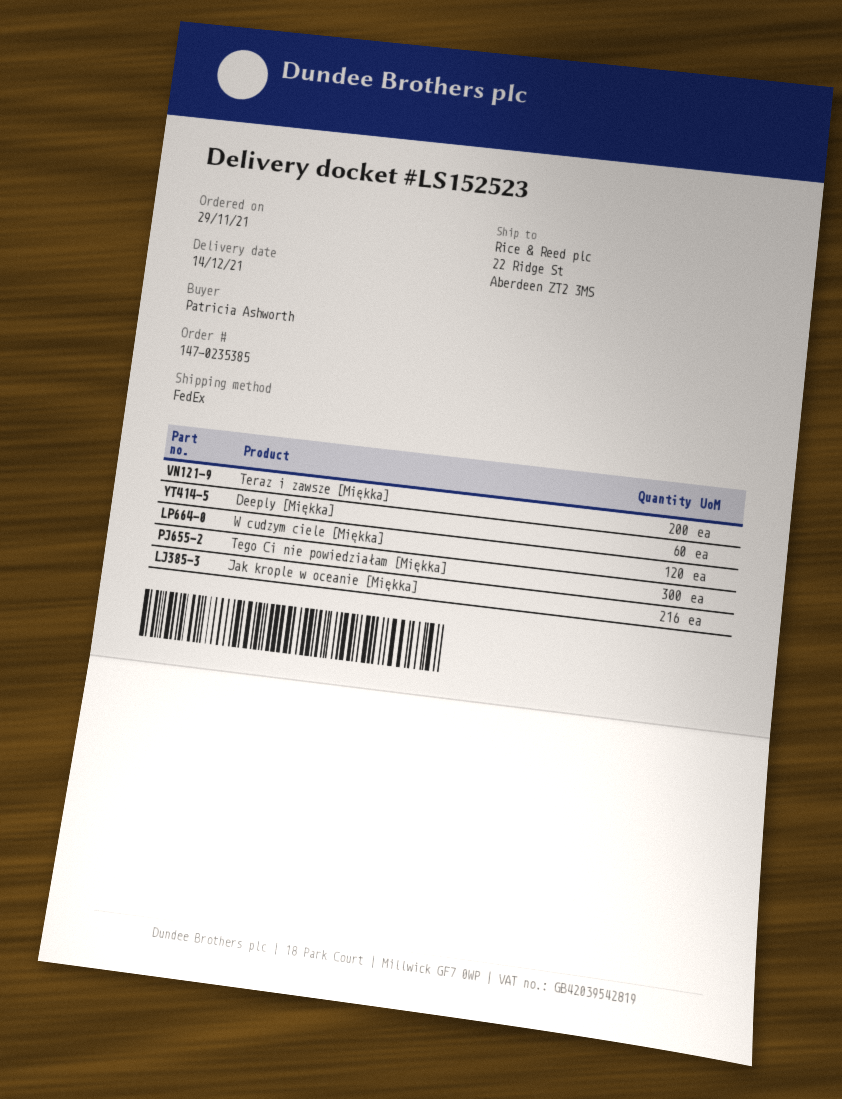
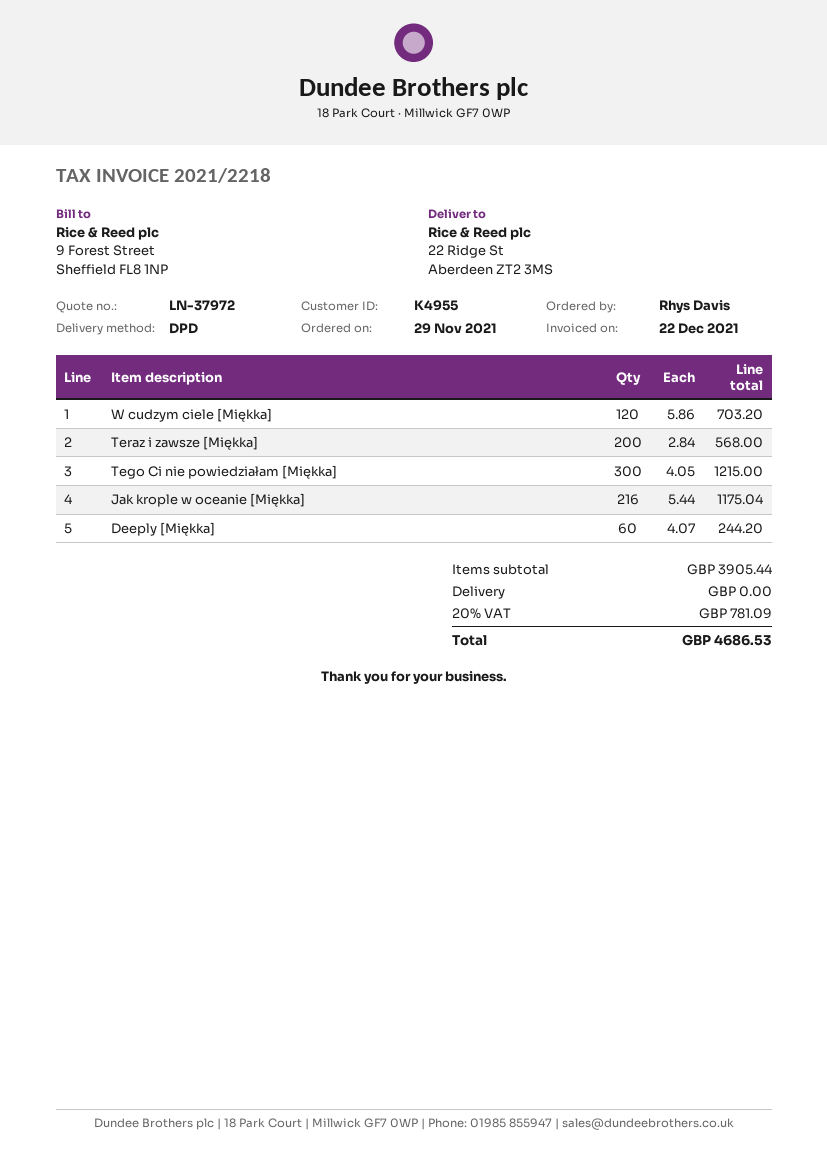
ordered by: Patricia Ashworth -> Rhys Davis
shipping method: FedEx -> DPD

